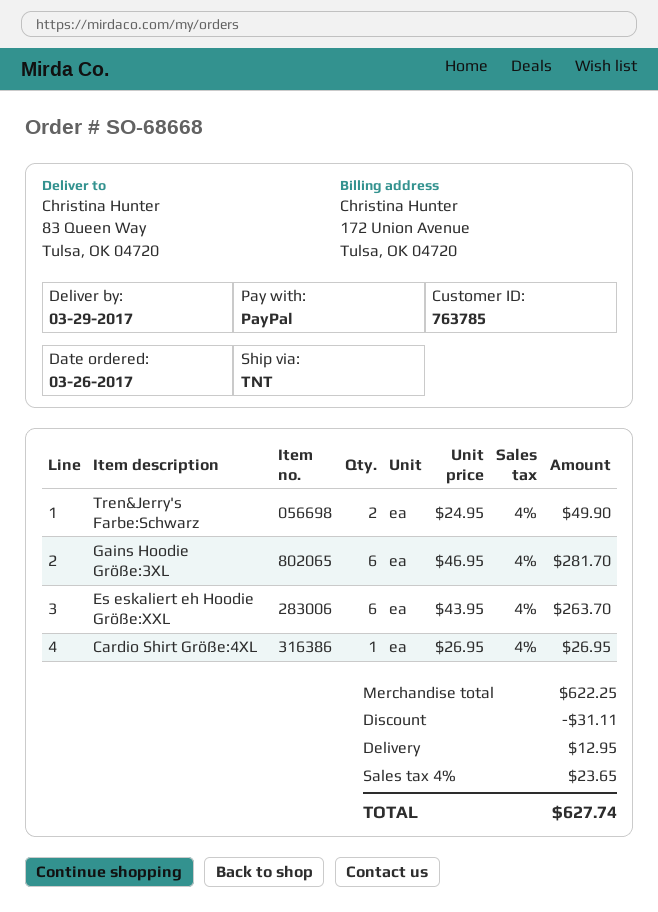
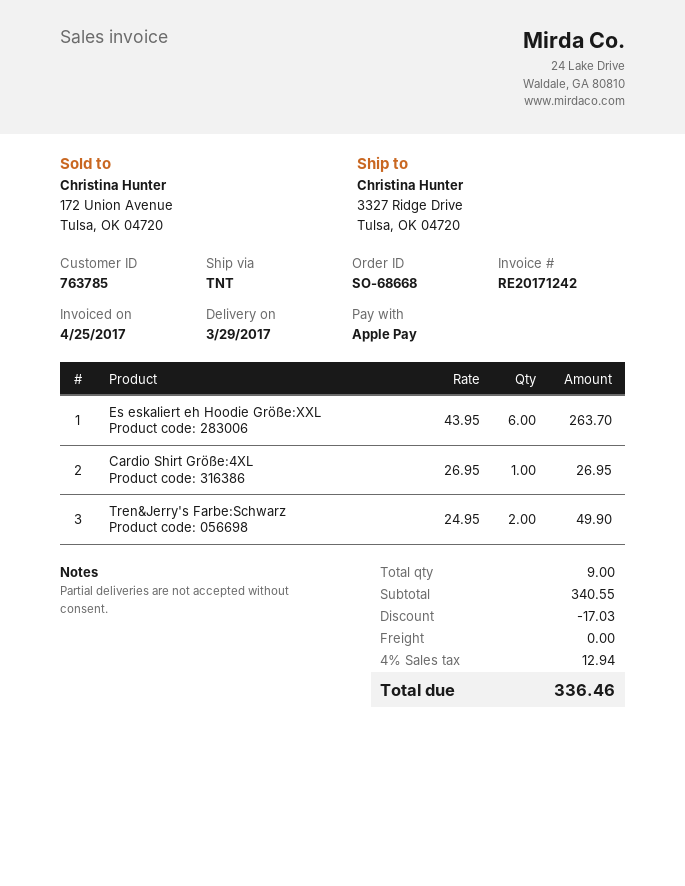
payment method: PayPal -> Apple Pay
ship to: 83 Queen Way, Tulsa, OK 04720 -> 3327 Ridge Drive, Tulsa, OK 04720
Gains Hoodie Größe:3XL: 6 x 46.95 = 281.70 -> none
subtotal: 622.25 -> 340.55
discount: 31.11 -> 17.03
shipping: 12.95 -> 0.00
tax: 4% = 23.65 -> 4% = 12.94
total: 627.74 -> 336.46

